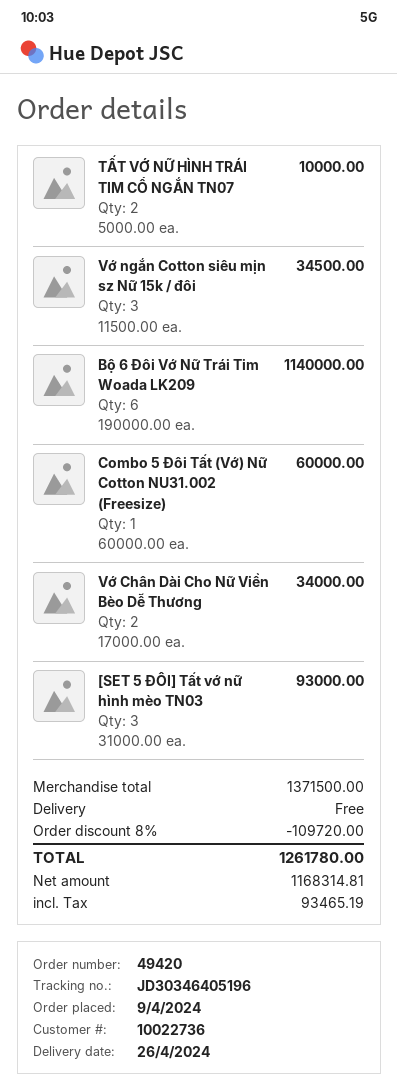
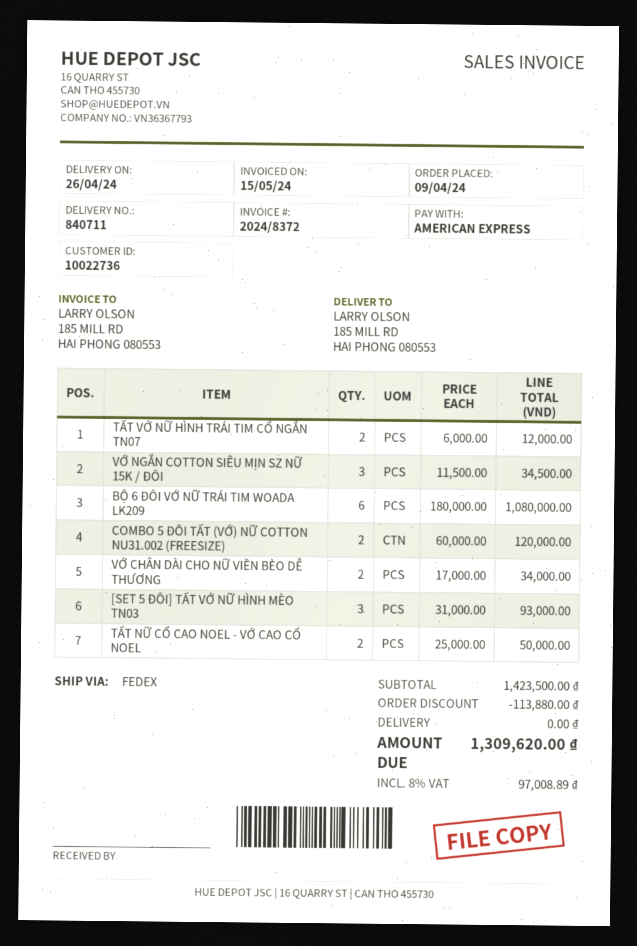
TẤT VỚ NỮ HÌNH TRÁI TIM CỔ NGẮN TN07: 2 x 5000.00 = 10000.00 -> 2 x 6000.00 = 12000.00
Bộ 6 Đôi Vớ Nữ Trái Tim Woada LK209: 6 x 190000.00 = 1140000.00 -> 6 x 180000.00 = 1080000.00
Combo 5 Đôi Tất (Vớ) Nữ Cotton NU31.002 (Freesize): 1 x 60000.00 = 60000.00 -> 2 x 60000.00 = 120000.00
TẤT NỮ CỔ CAO NOEL - VỚ CAO CỔ NOEL: none -> 2 x 25000.00 = 50000.00
subtotal: 1371500.00 -> 1423500.00
discount: 109720.00 -> 113880.00
tax: 93465.19 -> 97008.89
total: 1261780.00 -> 1309620.00

